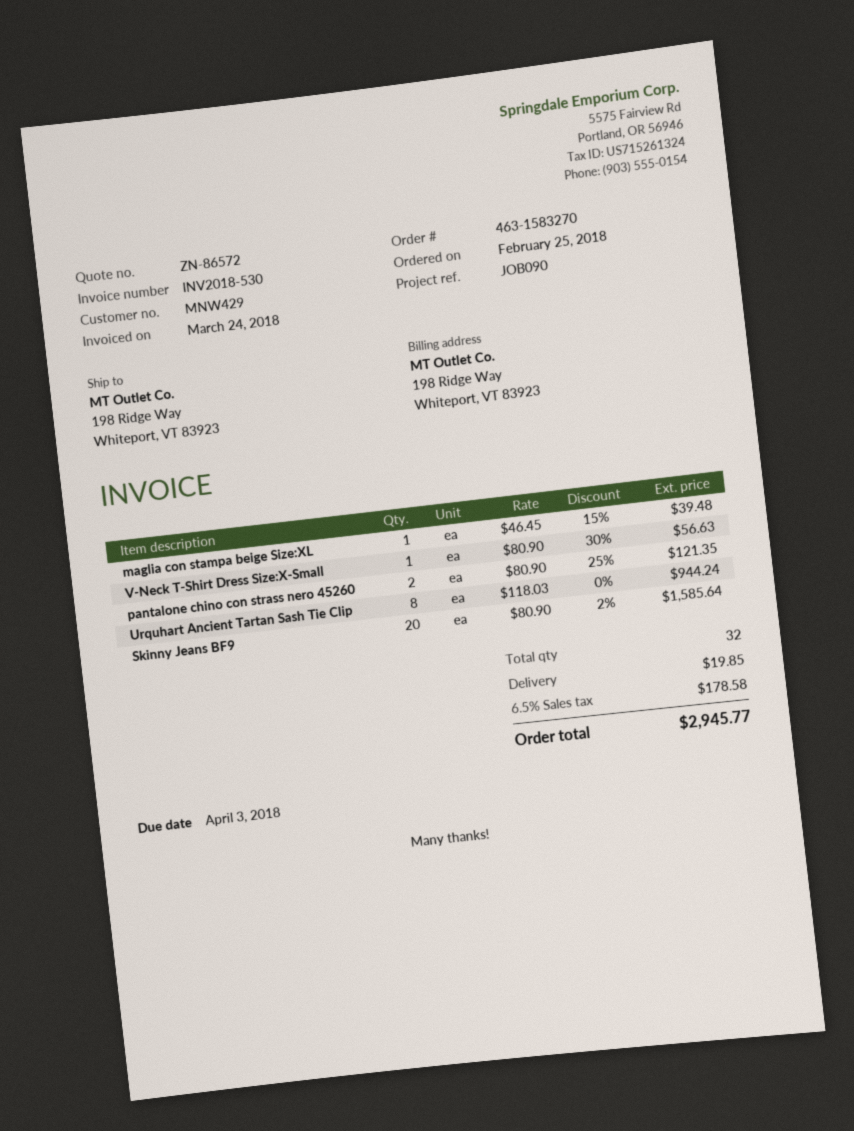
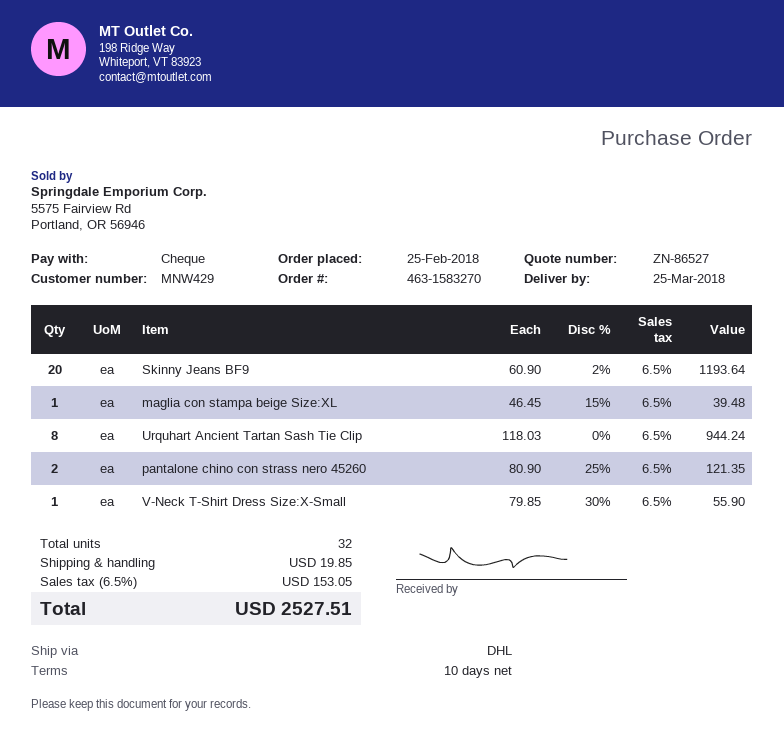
quote number: ZN-86572 -> ZN-86527
V-Neck T-Shirt Dress Size:X-Small: 1 x 80.90 - 30% = 56.63 -> 1 x 79.85 - 30% = 55.90
Skinny Jeans BF9: 20 x 80.90 - 2% = 1585.64 -> 20 x 60.90 - 2% = 1193.64
tax: 6.5% = 178.58 -> 6.5% = 153.05
total: 2945.77 -> 2527.51

